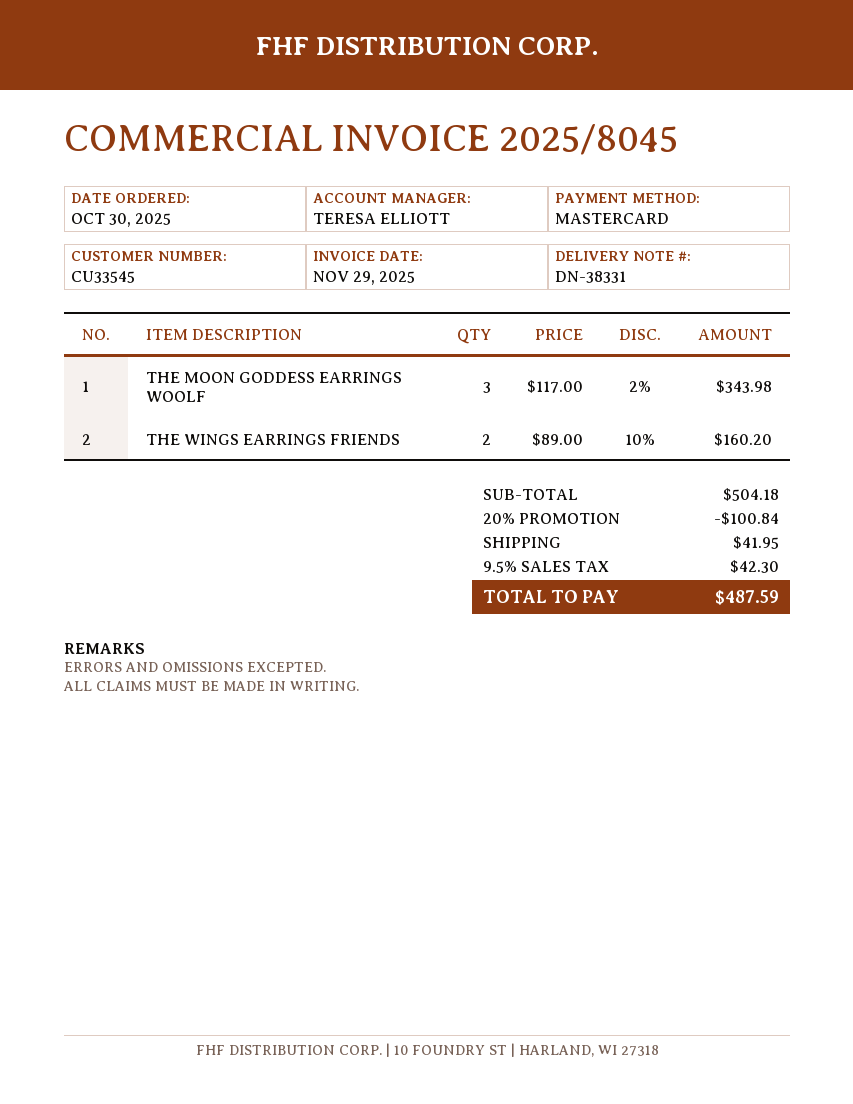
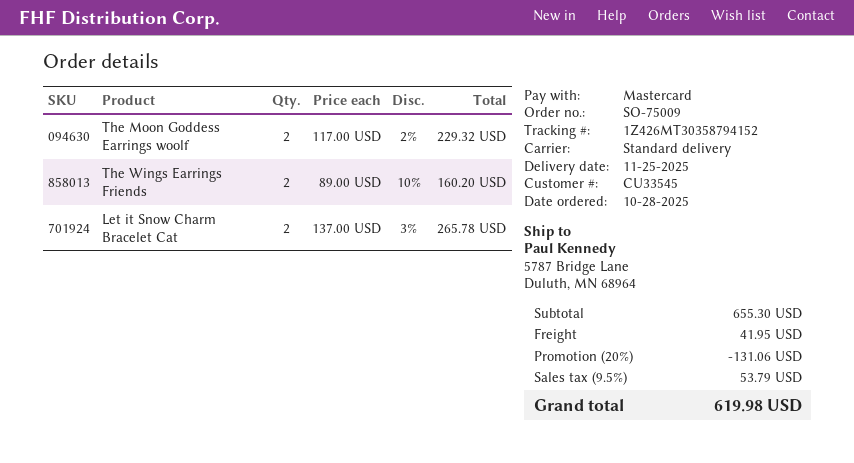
order date: 2025-10-30 -> 2025-10-28
THE MOON GODDESS EARRINGS WOOLF: 3 x 117.00 - 2% = 343.98 -> 2 x 117.00 - 2% = 229.32
Let it Snow Charm Bracelet Cat: none -> 2 x 137.00 - 3% = 265.78
subtotal: 504.18 -> 655.30
discount: 20% = 100.84 -> 20% = 131.06
tax: 9.5% = 42.30 -> 9.5% = 53.79
total: 487.59 -> 619.98

